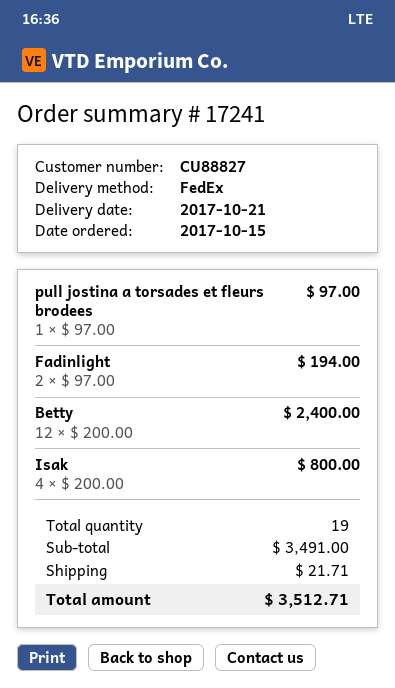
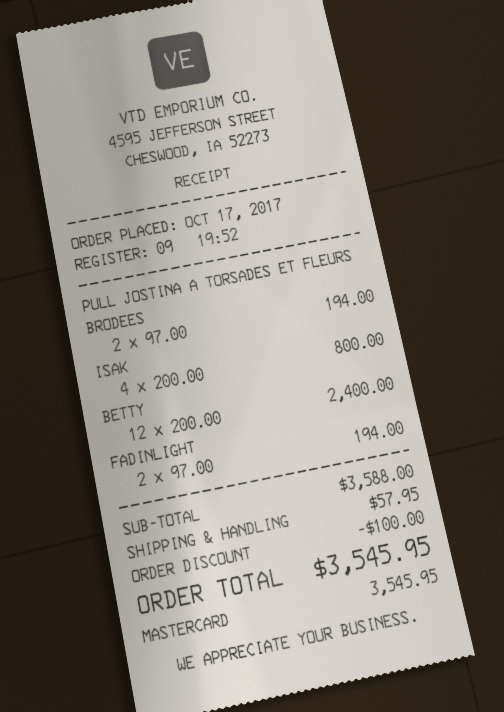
order date: 2017-10-15 -> 2017-10-17
pull jostina a torsades et fleurs brodees: 1 x 97.00 = 97.00 -> 2 x 97.00 = 194.00
subtotal: 3491.00 -> 3588.00
discount: none -> 100.00
shipping: 21.71 -> 57.95
total: 3512.71 -> 3545.95

